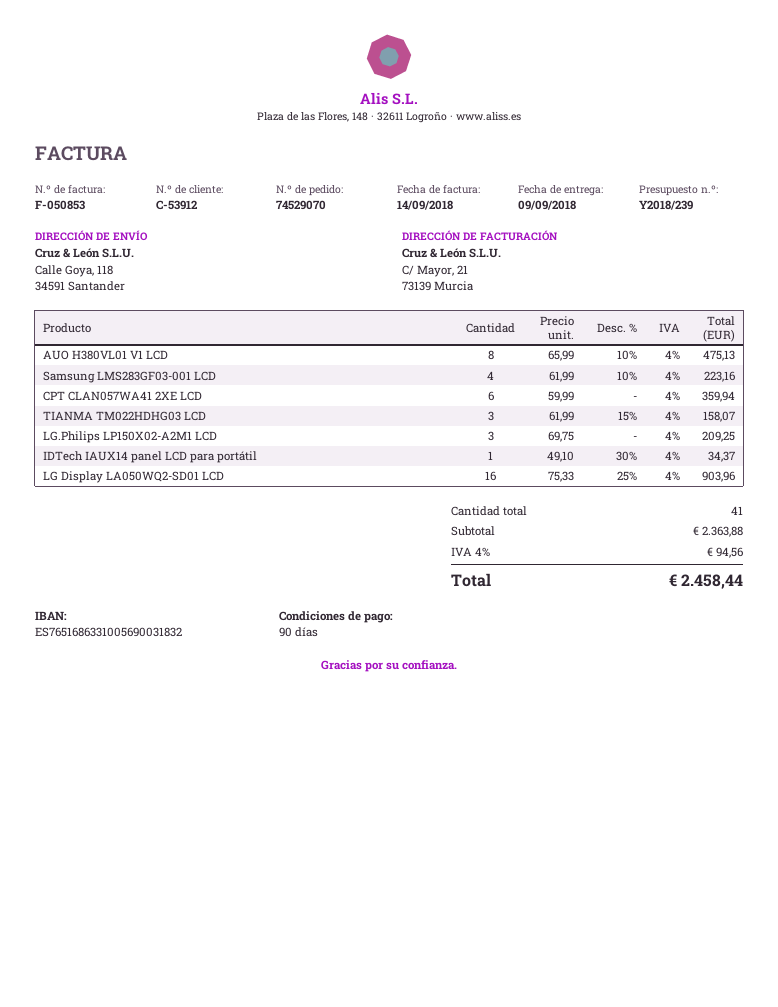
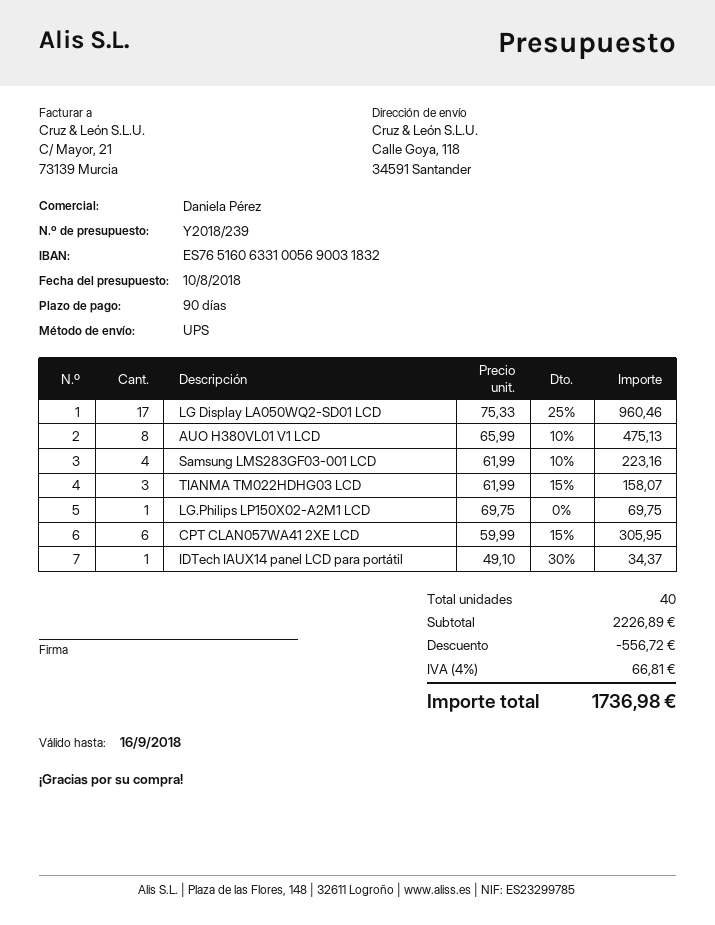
bank account: ES7651686331005690031832 -> ES7651606331005690031832
CPT CLAN057WA41 2XE LCD: 6 x 59.99 = 359.94 -> 6 x 59.99 - 15% = 305.95
LG.Philips LP150X02-A2M1 LCD: 3 x 69.75 = 209.25 -> 1 x 69.75 = 69.75
LG Display LA050WQ2-SD01 LCD: 16 x 75.33 - 25% = 903.96 -> 17 x 75.33 - 25% = 960.46
total quantity: 41 -> 40
subtotal: 2363.88 -> 2226.89
discount: none -> 556.72
tax: 4% = 94.56 -> 4% = 66.81
total: 2458.44 -> 1736.98

